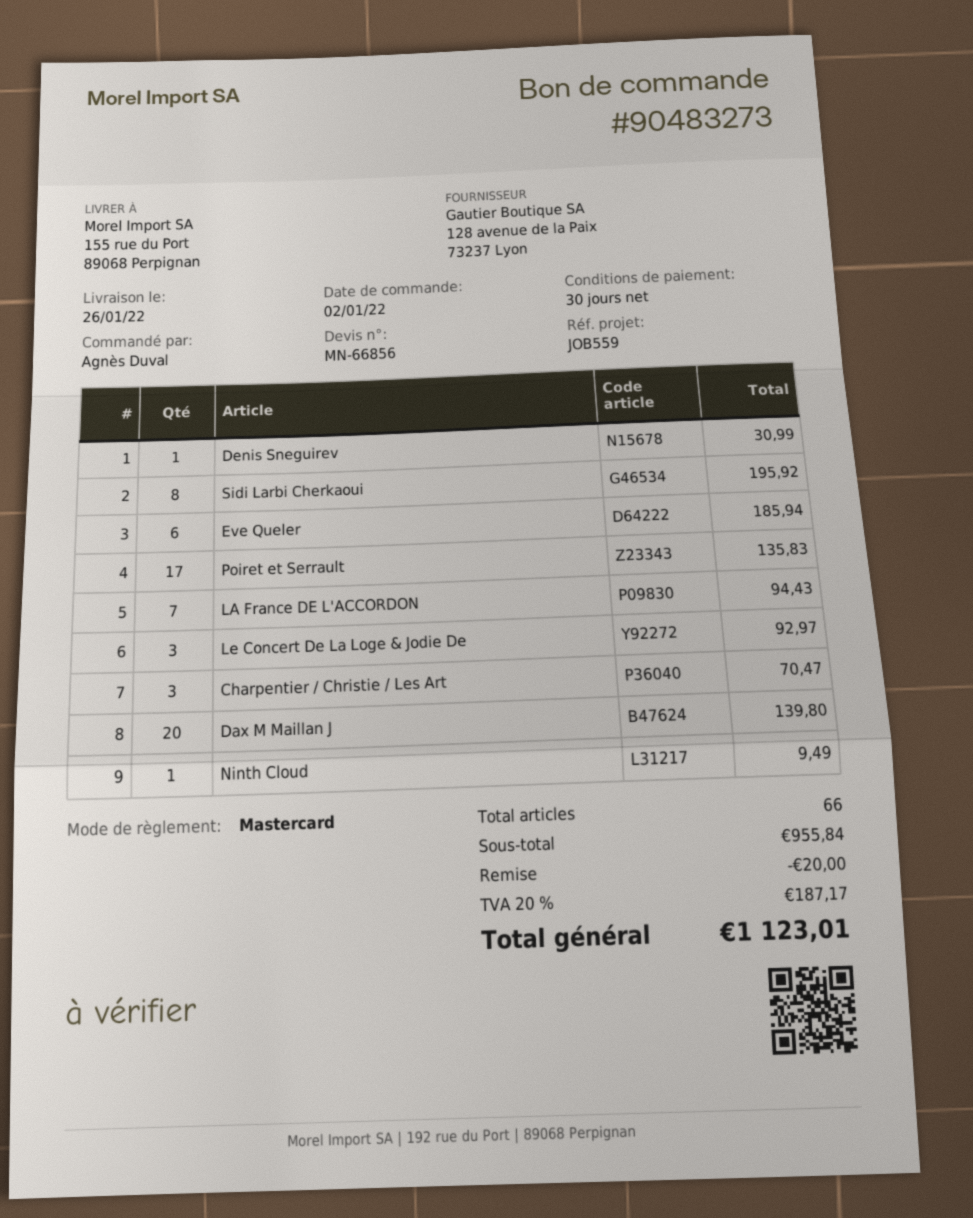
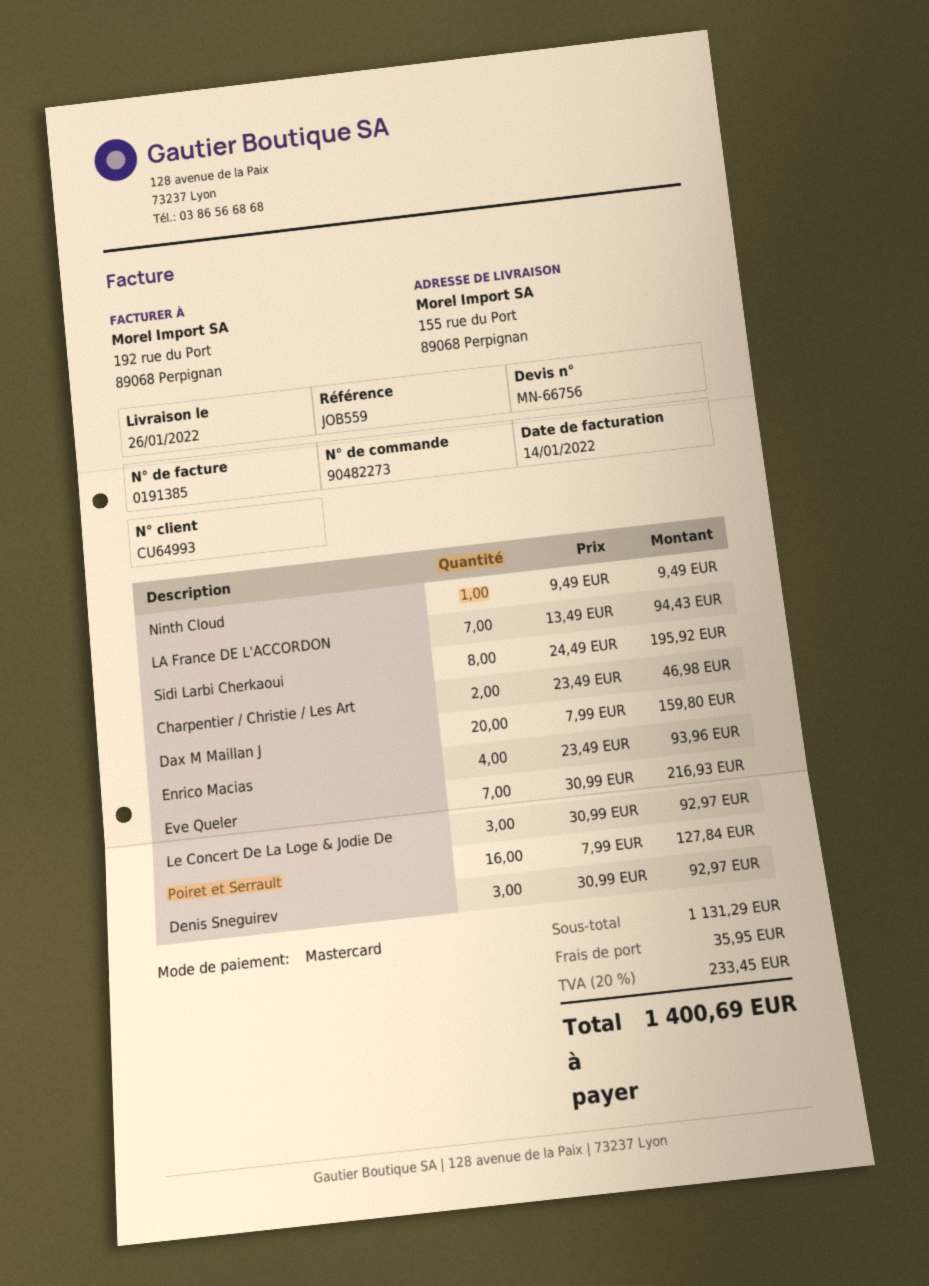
quote number: MN-66856 -> MN-66756
order number: 90483273 -> 90482273
Denis Sneguirev: 1 for 30.99 -> 3 for 92.97
Eve Queler: 6 for 185.94 -> 7 for 216.93
Poiret et Serrault: 17 for 135.83 -> 16 for 127.84
Charpentier / Christie / Les Art: 3 for 70.47 -> 2 for 46.98
Dax M Maillan J: 20 for 139.80 -> 20 for 159.80
Enrico Macias: none -> 4 for 93.96
subtotal: 955.84 -> 1131.29
discount: 20.00 -> none
shipping: none -> 35.95
tax: 20% = 187.17 -> 20% = 233.45
total: 1123.01 -> 1400.69

